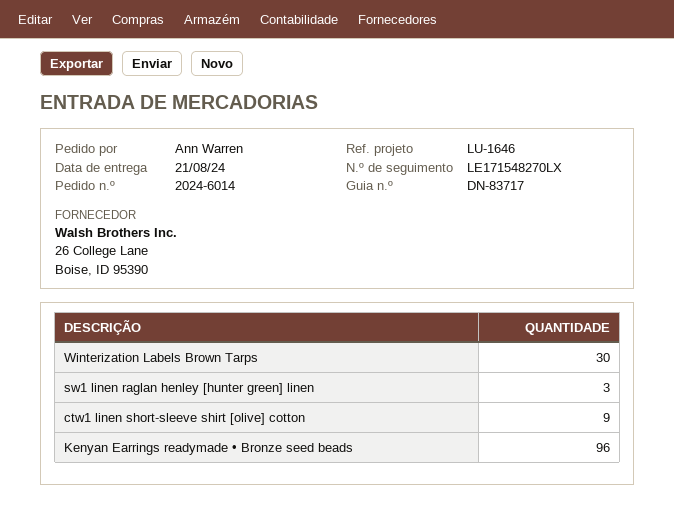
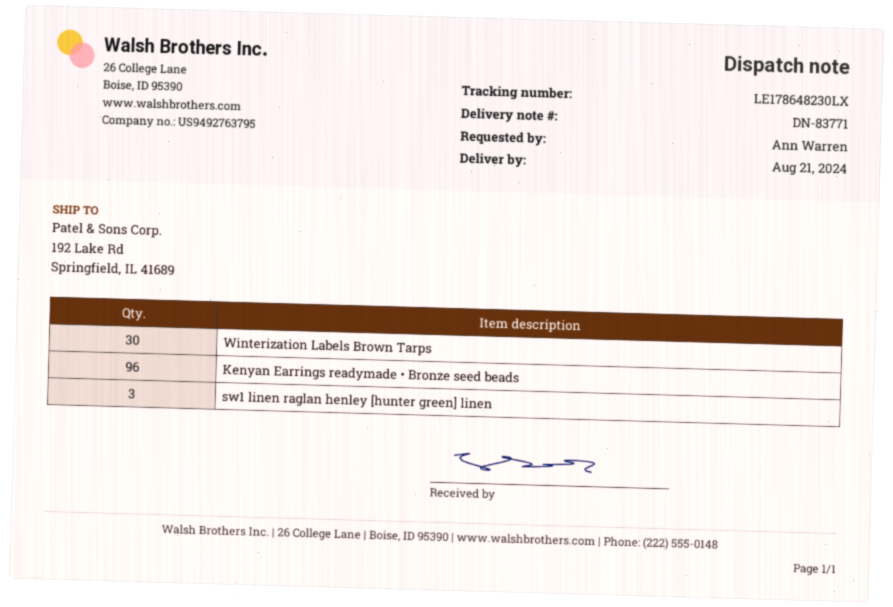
delivery note number: DN-83717 -> DN-83771
tracking number: LE171548270LX -> LE178648230LX
ctw1 linen short-sleeve shirt [olive] cotton: 9 -> none

